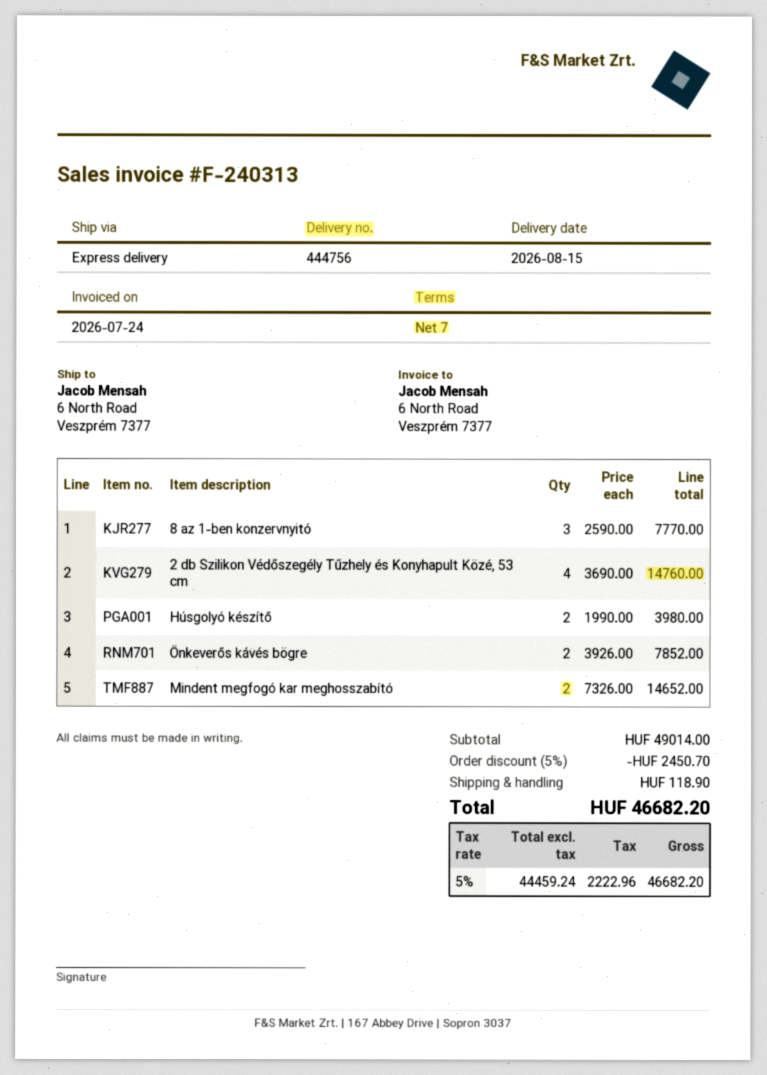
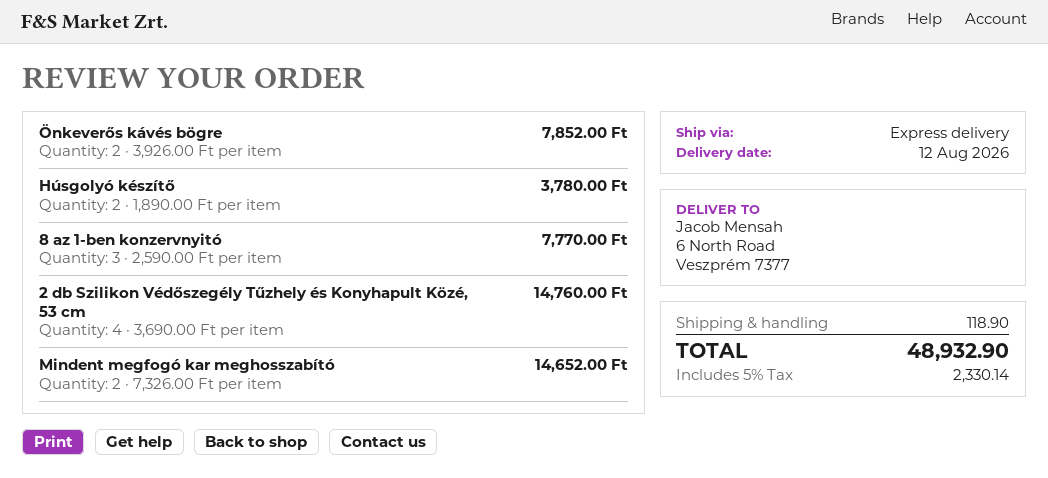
delivery date: 2026-08-15 -> 2026-08-12
Húsgolyó készítő: 2 x 1990.00 = 3980.00 -> 2 x 1890.00 = 3780.00
discount: 5% = 2450.70 -> none
tax: 5% = 2222.96 -> 5% = 2330.14
total: 46682.20 -> 48932.90

